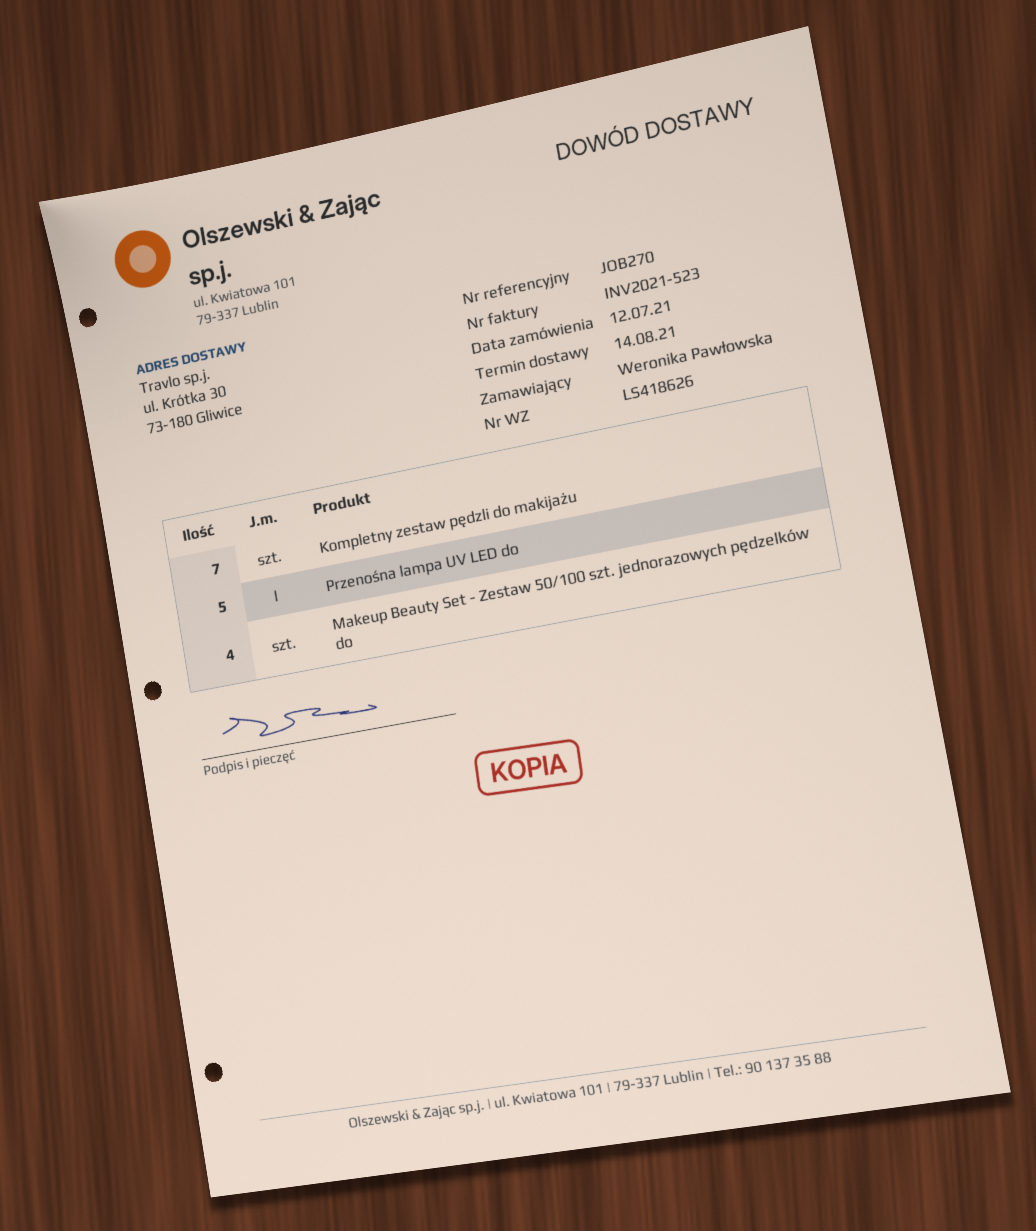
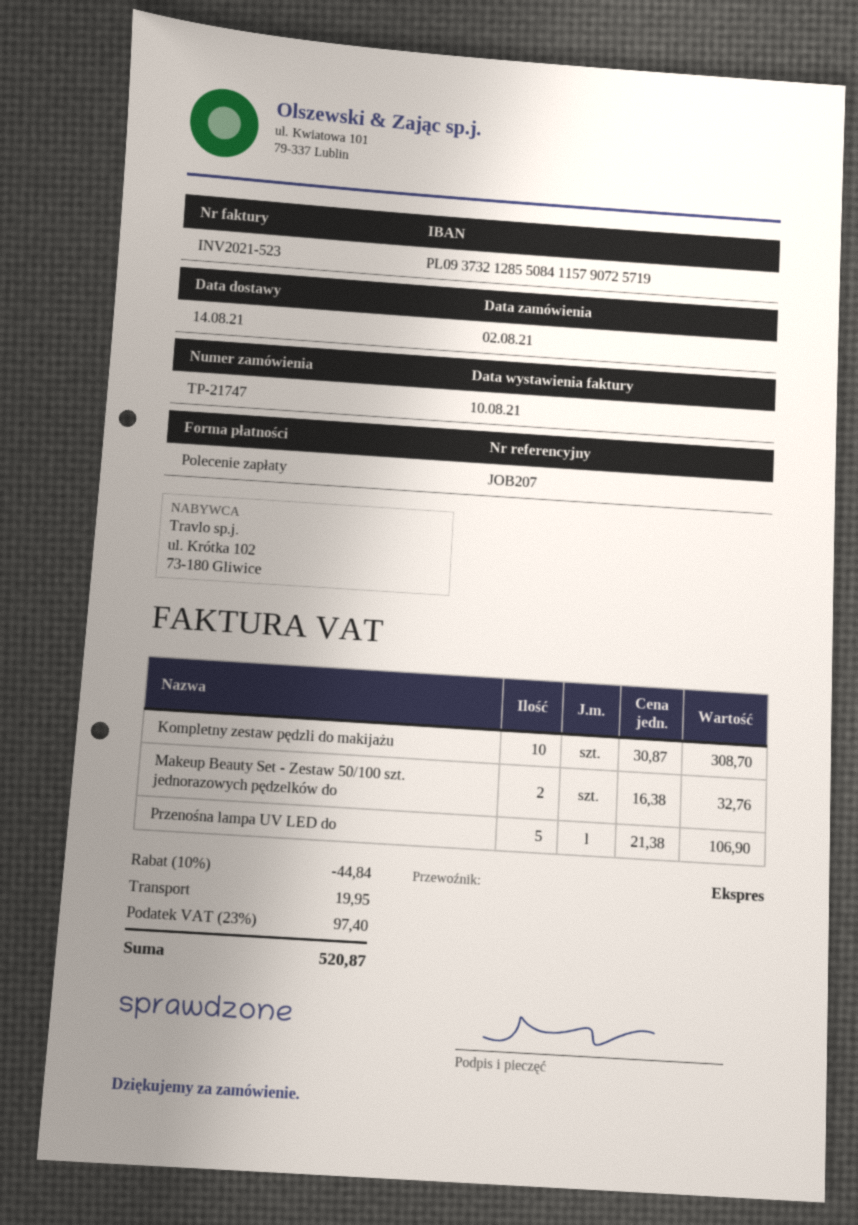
order date: 2021-07-12 -> 2021-08-02
reference: JOB270 -> JOB207
Kompletny zestaw pędzli do makijażu: 7 -> 10
Makeup Beauty Set - Zestaw 50/100 szt. jednorazowych pędzelków do: 4 -> 2

